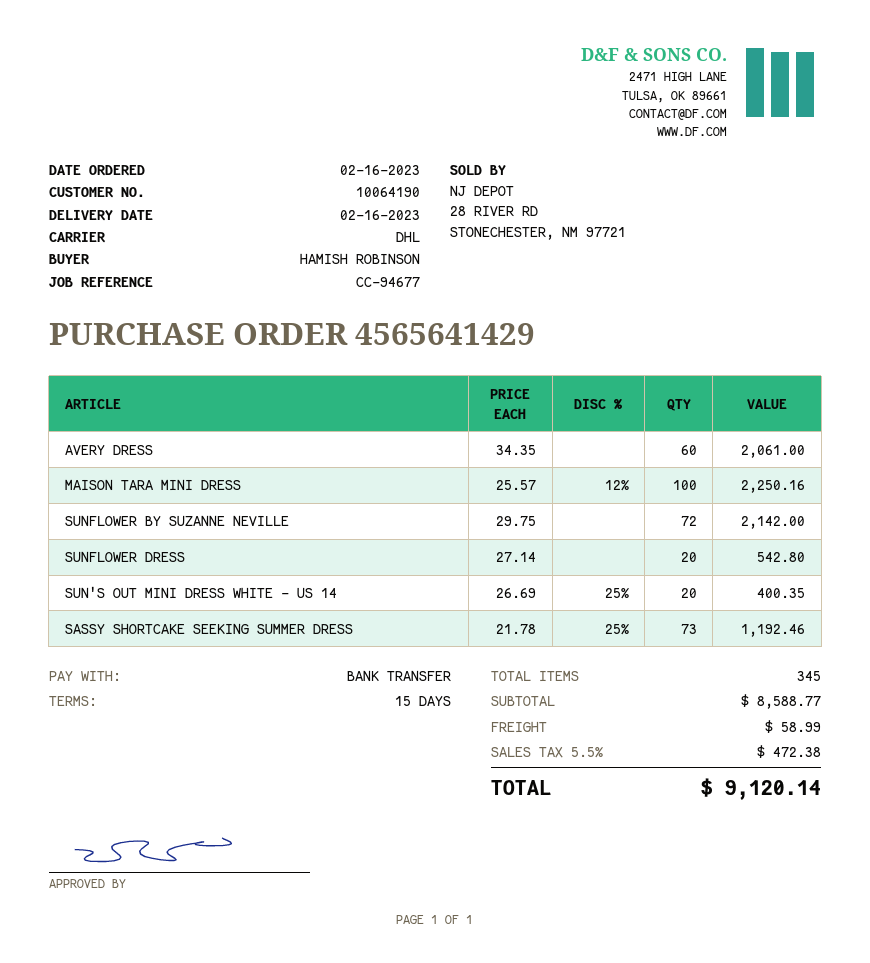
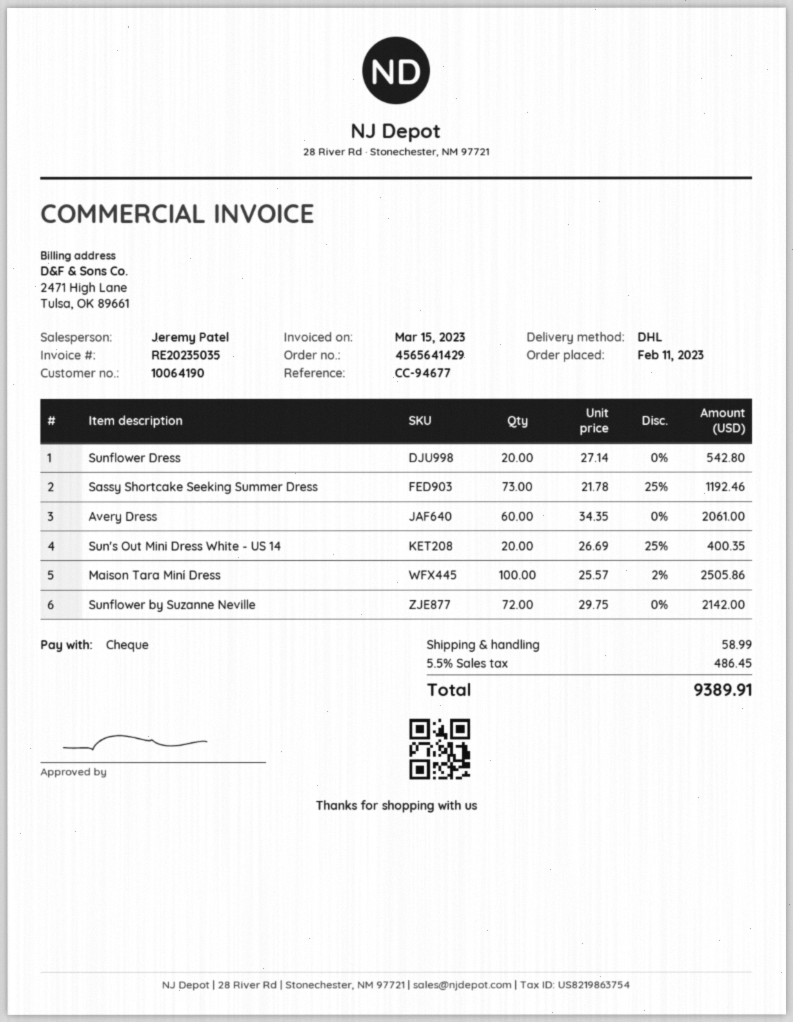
order date: 2023-02-16 -> 2023-02-11
payment method: bank transfer -> cheque
MAISON TARA MINI DRESS: 100 x 25.57 - 12% = 2250.16 -> 100 x 25.57 - 2% = 2505.86
tax: 5.5% = 472.38 -> 5.5% = 486.45
total: 9120.14 -> 9389.91

